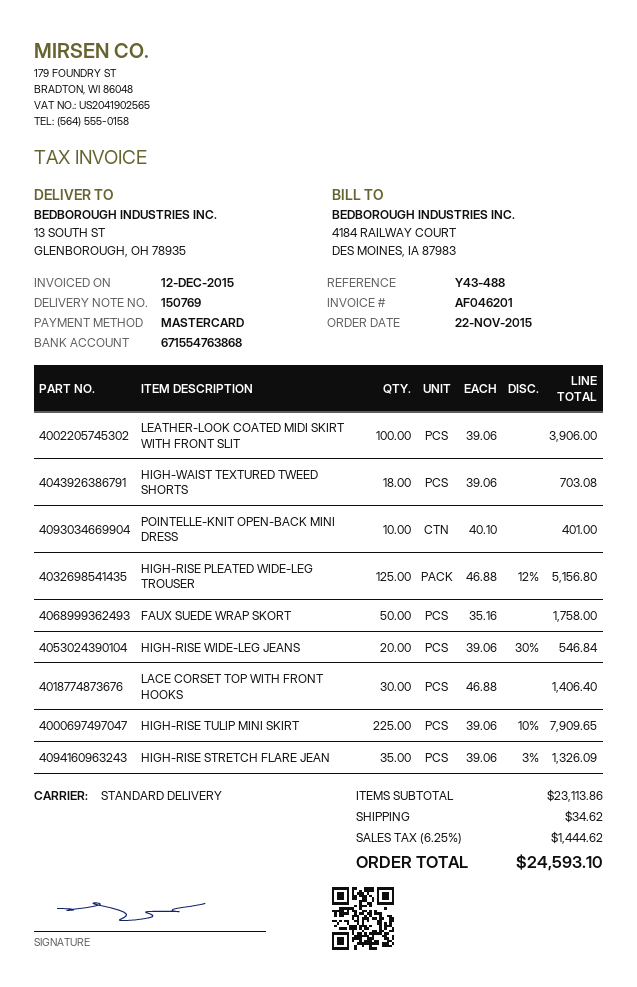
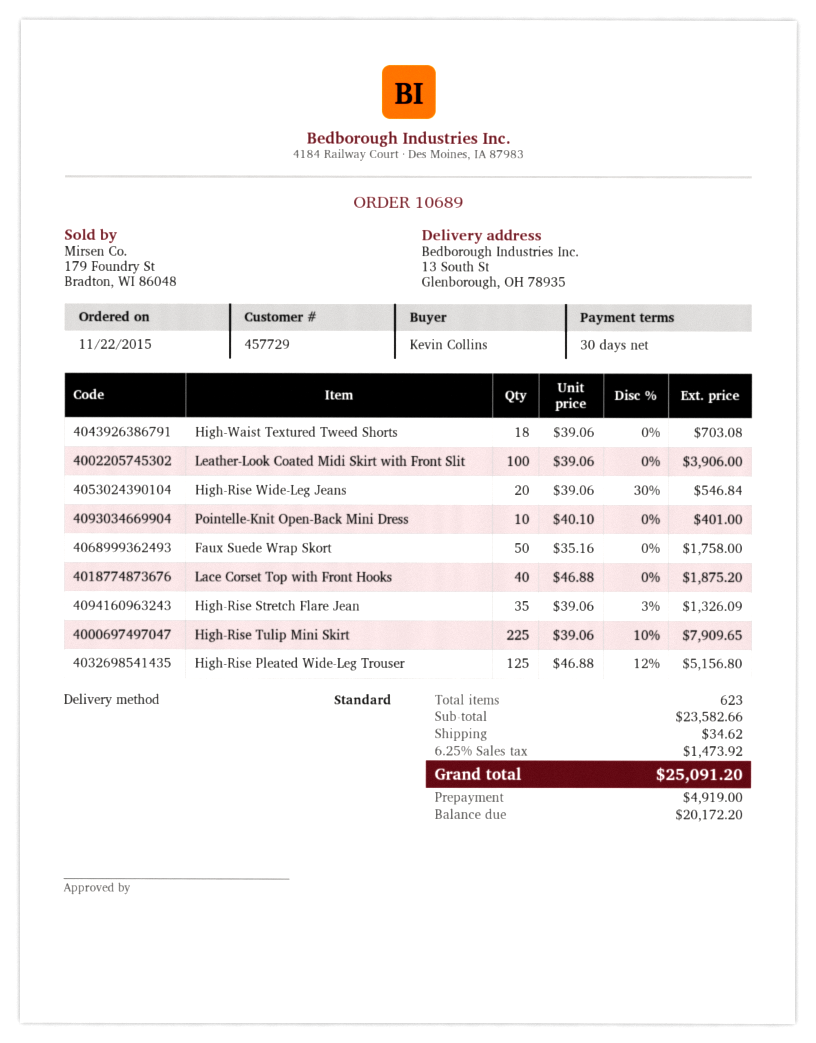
LACE CORSET TOP WITH FRONT HOOKS: 30 x 46.88 = 1406.40 -> 40 x 46.88 = 1875.20
subtotal: 23113.86 -> 23582.66
tax: 6.25% = 1444.62 -> 6.25% = 1473.92
total: 24593.10 -> 25091.20

